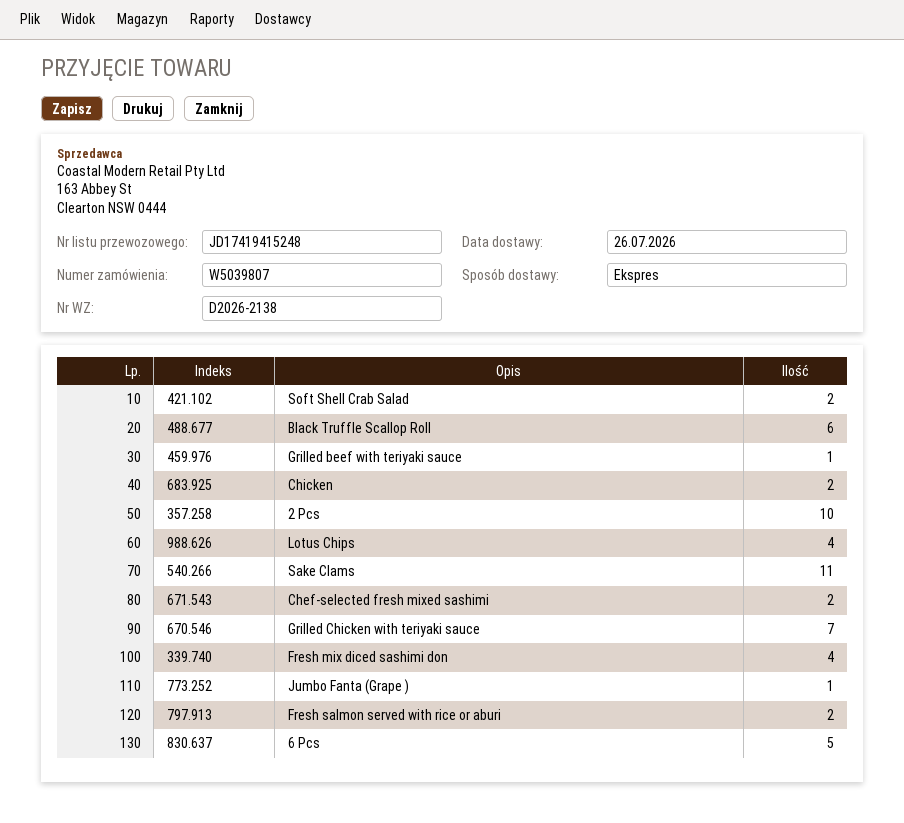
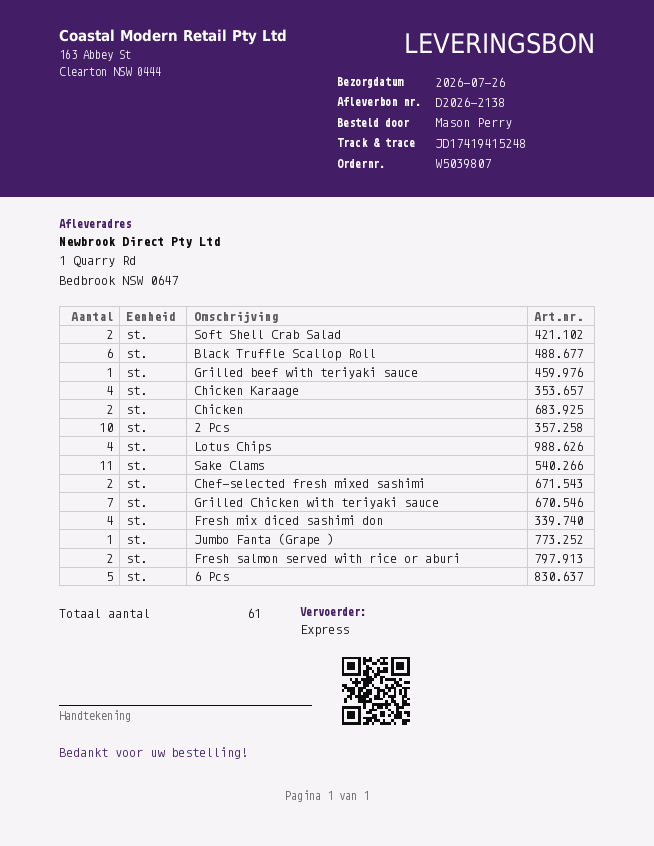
Chicken Karaage: none -> 4

